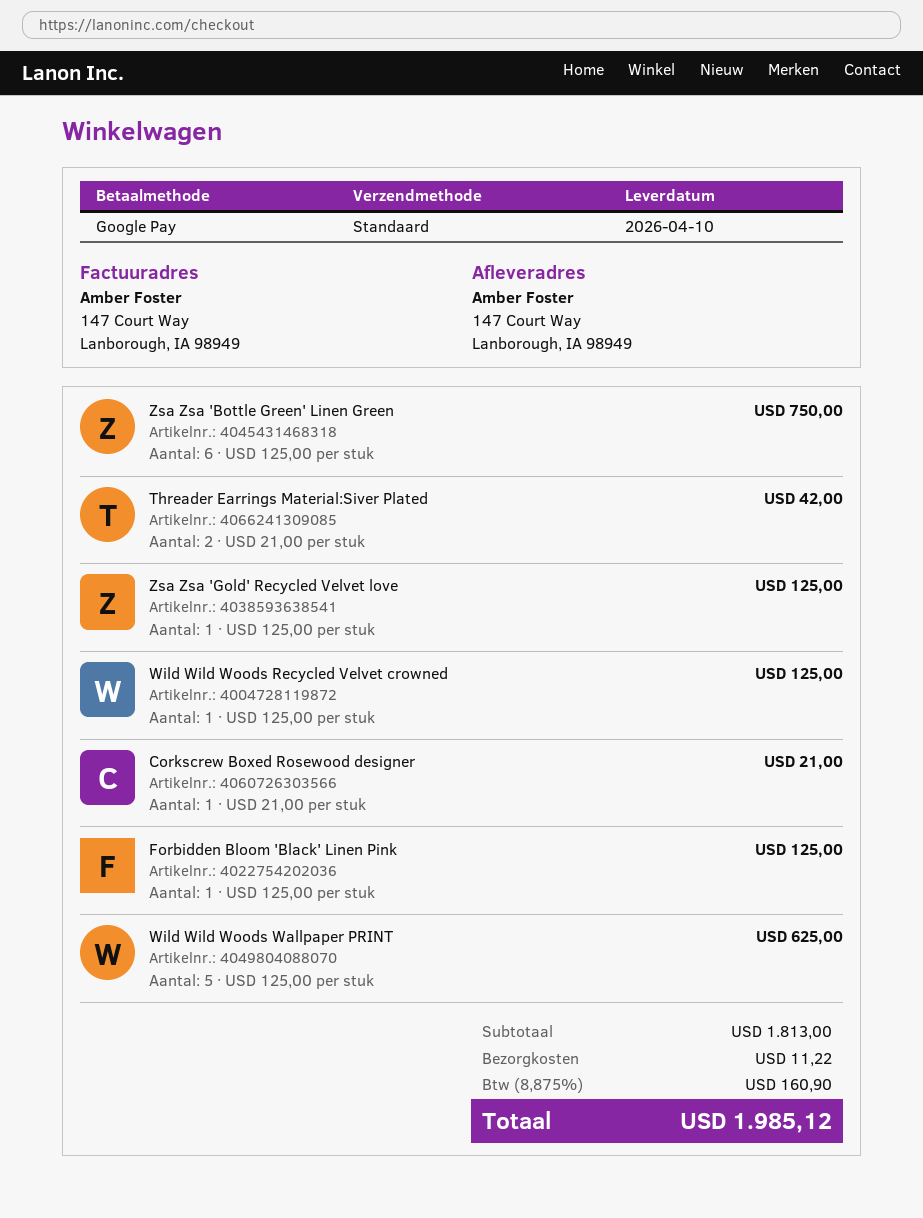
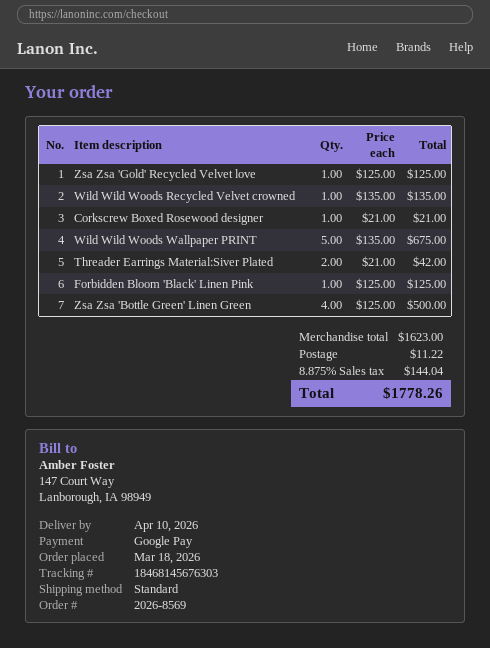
Zsa Zsa 'Bottle Green' Linen Green: 6 x 125.00 = 750.00 -> 4 x 125.00 = 500.00
Wild Wild Woods Recycled Velvet crowned: 1 x 125.00 = 125.00 -> 1 x 135.00 = 135.00
Wild Wild Woods Wallpaper PRINT: 5 x 125.00 = 625.00 -> 5 x 135.00 = 675.00
subtotal: 1813.00 -> 1623.00
tax: 8.875% = 160.90 -> 8.875% = 144.04
total: 1985.12 -> 1778.26

